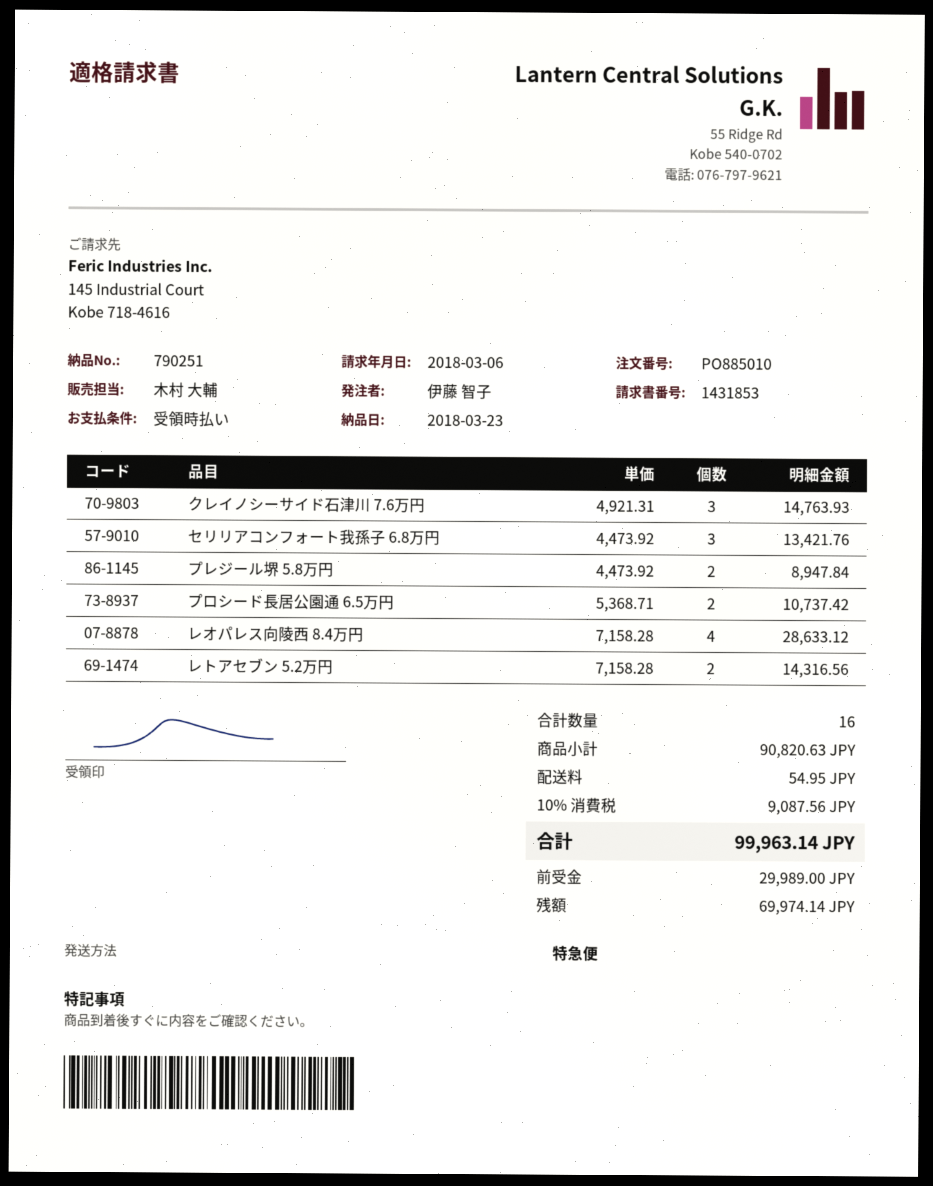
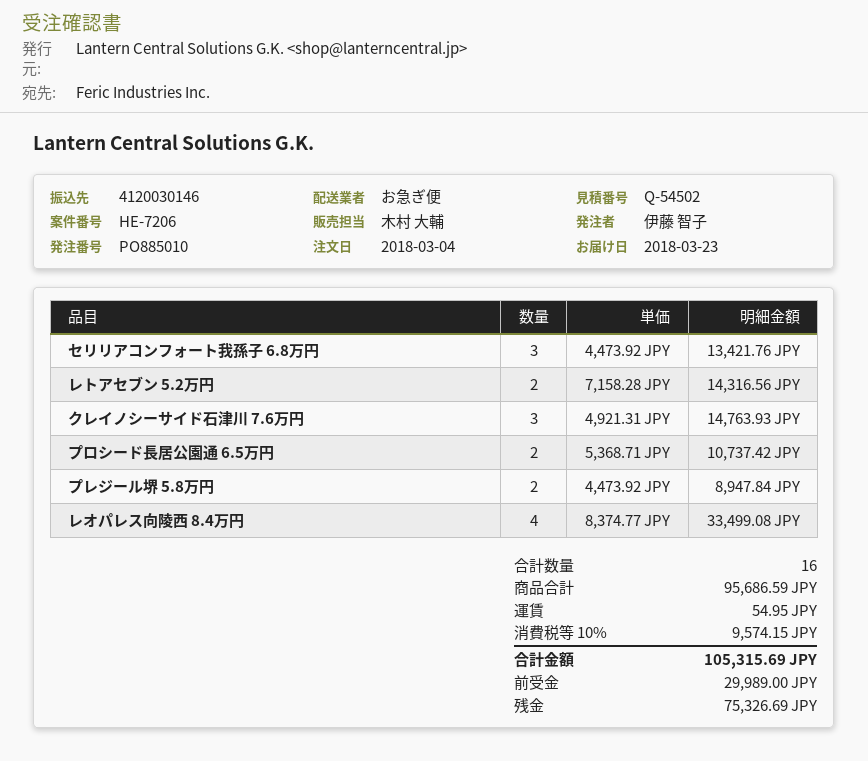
レオパレス向陵西 8.4万円: 4 x 7158.28 = 28633.12 -> 4 x 8374.77 = 33499.08
subtotal: 90820.63 -> 95686.59
tax: 10% = 9087.56 -> 10% = 9574.15
total: 99963.14 -> 105315.69
balance: 69974.14 -> 75326.69

